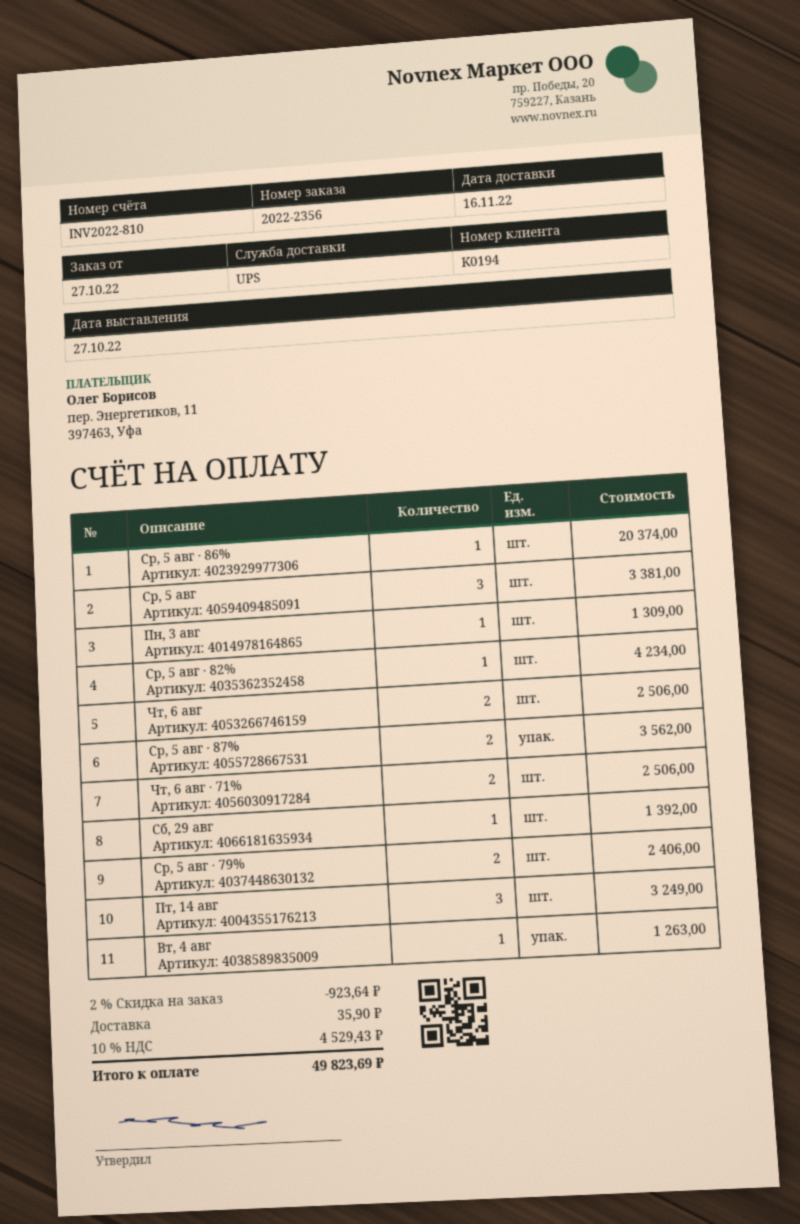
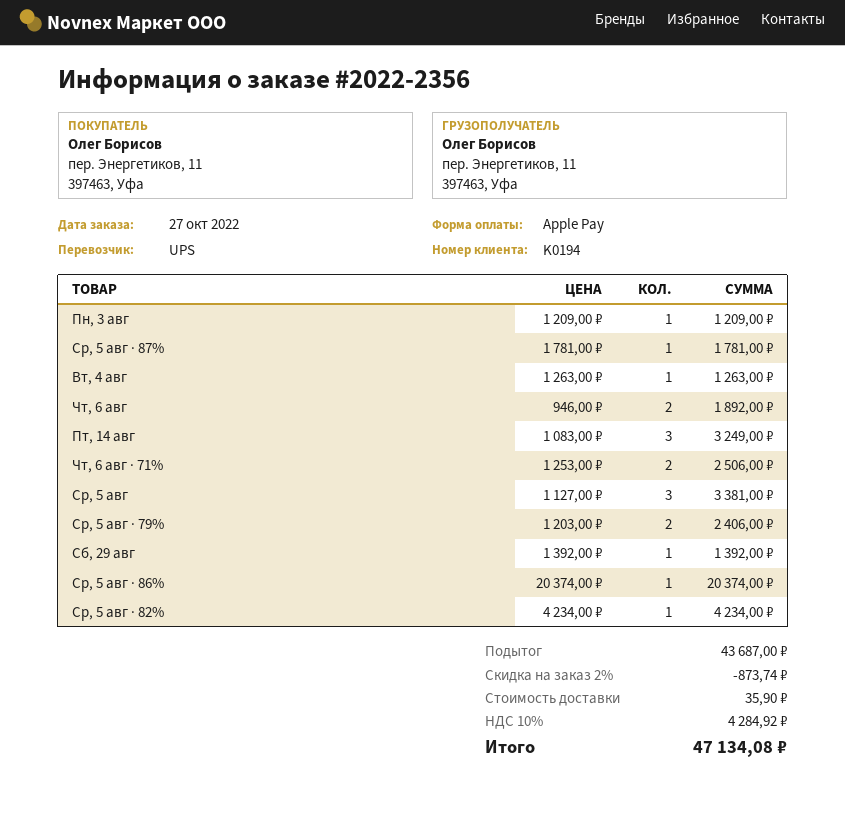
Пн, 3 авг: 1 for 1309.00 -> 1 for 1209.00
Чт, 6 авг: 2 for 2506.00 -> 2 for 1892.00
Ср, 5 авг · 87%: 2 for 3562.00 -> 1 for 1781.00
discount: 2% = 923.64 -> 2% = 873.74
tax: 10% = 4529.43 -> 10% = 4284.92
total: 49823.69 -> 47134.08

